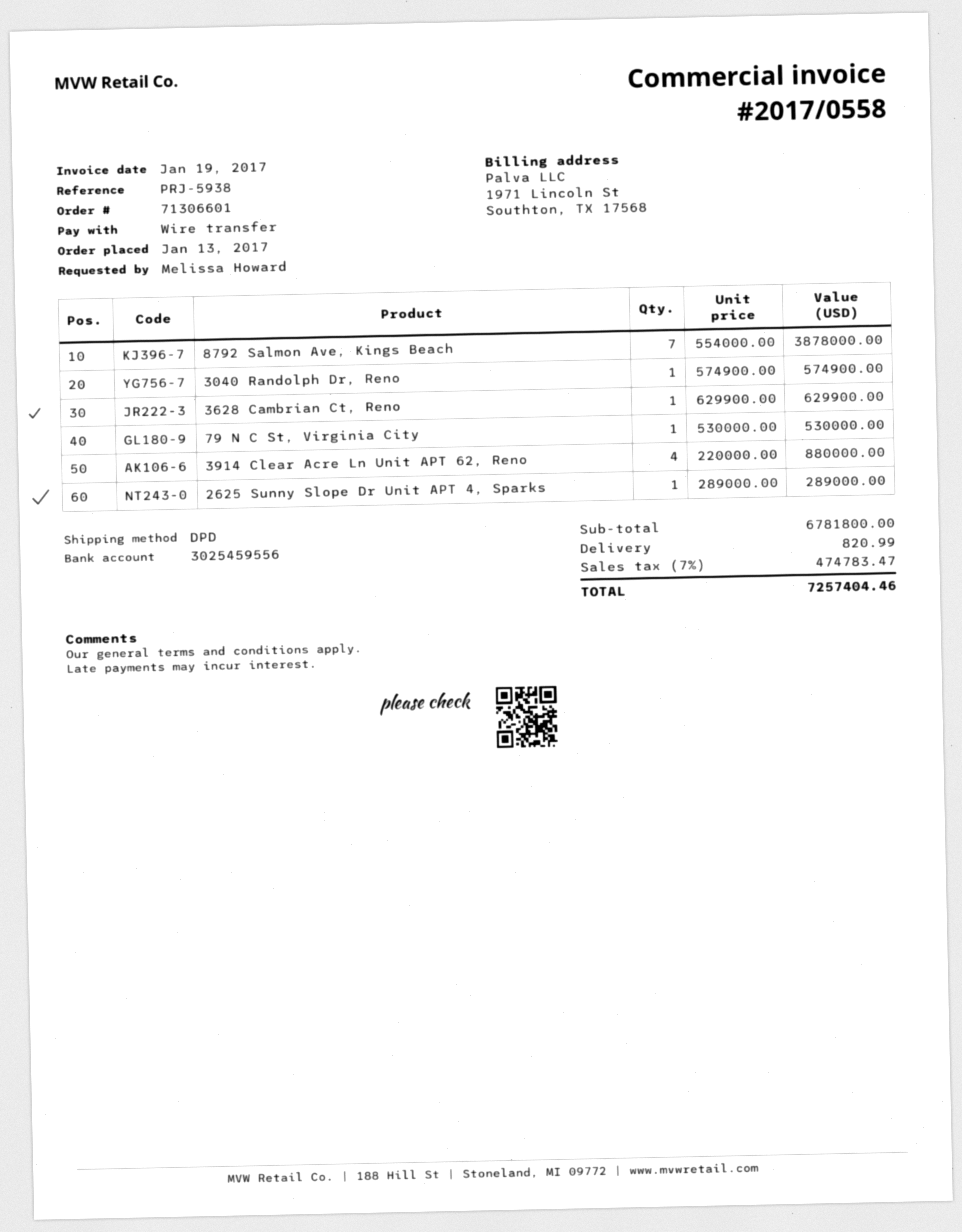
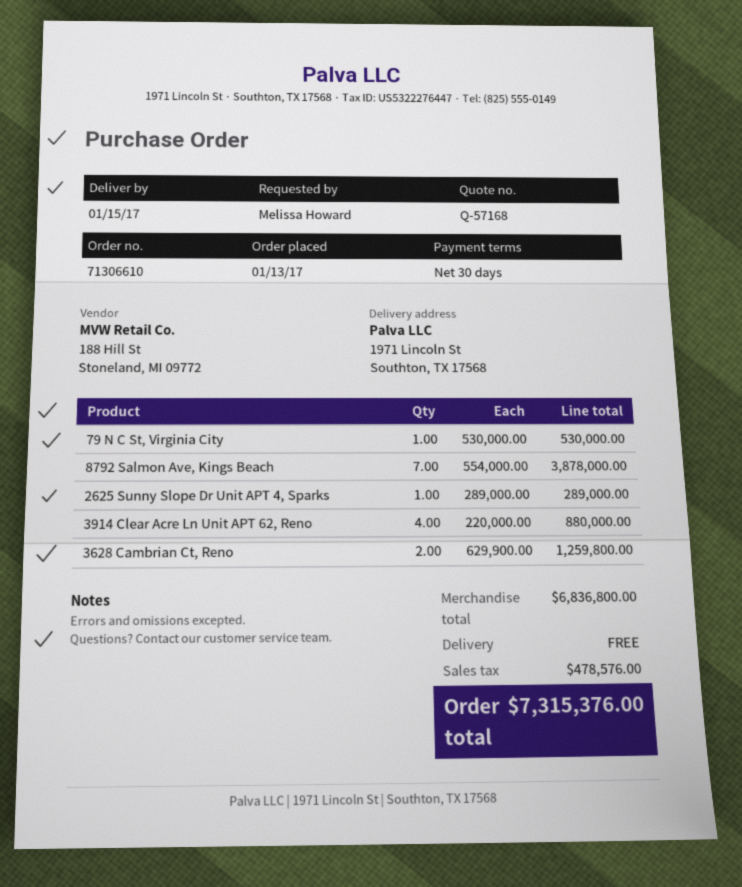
order number: 71306601 -> 71306610
3040 Randolph Dr, Reno: 1 x 574900.00 = 574900.00 -> none
3628 Cambrian Ct, Reno: 1 x 629900.00 = 629900.00 -> 2 x 629900.00 = 1259800.00
subtotal: 6781800.00 -> 6836800.00
shipping: 820.99 -> 0.00
tax: 474783.47 -> 478576.00
total: 7257404.46 -> 7315376.00

